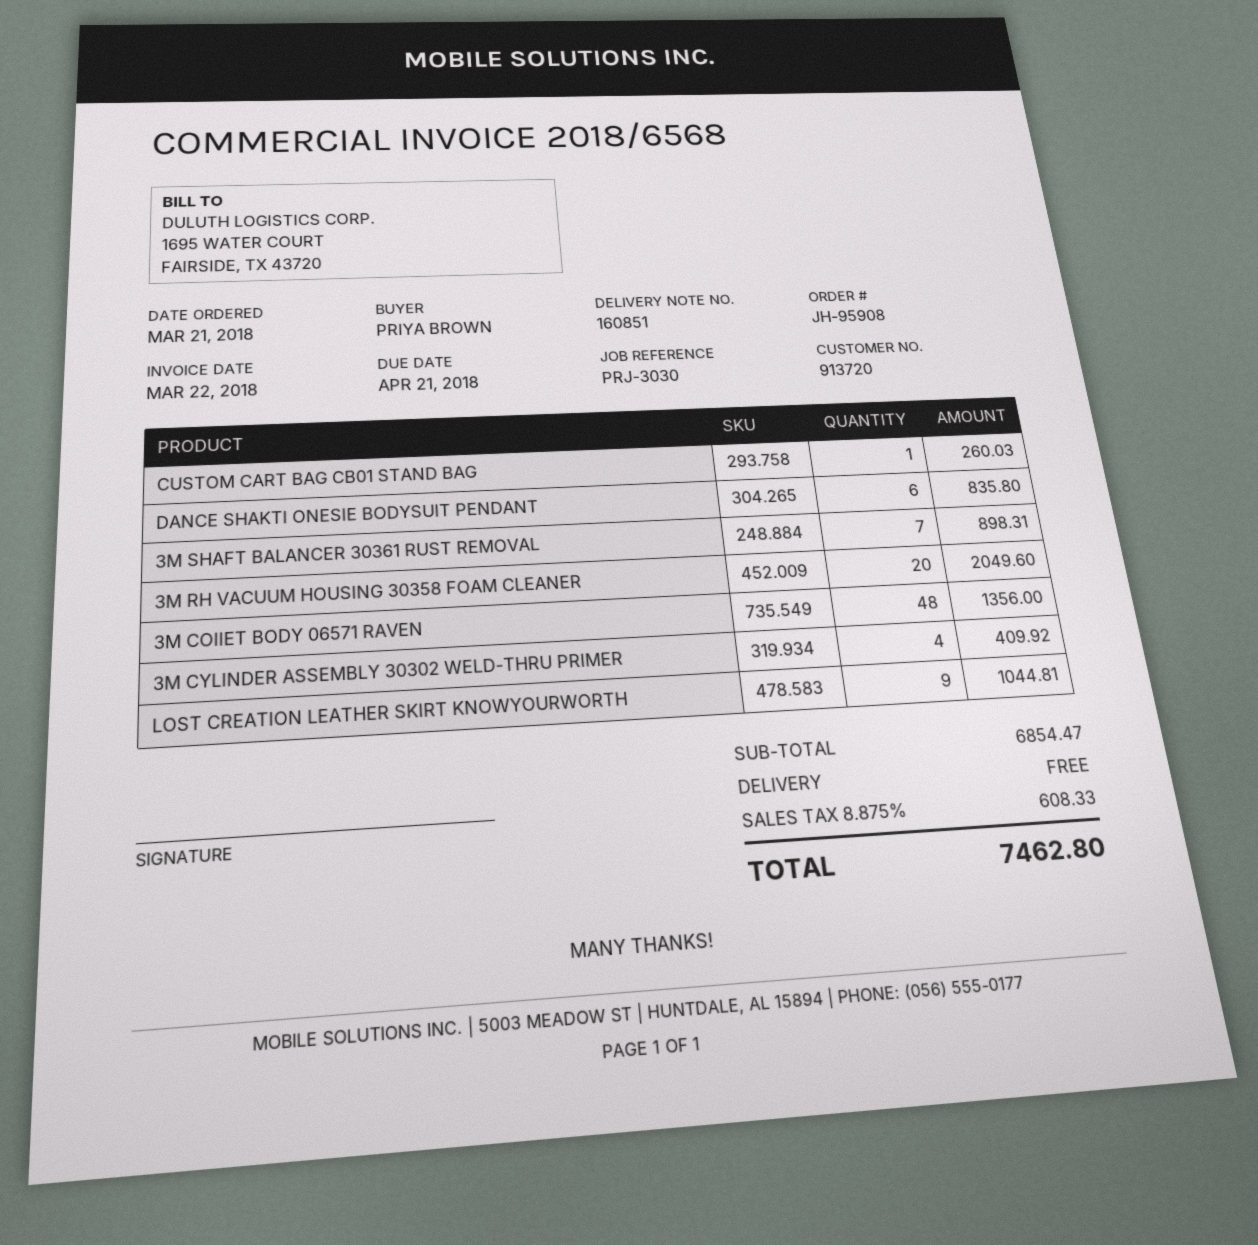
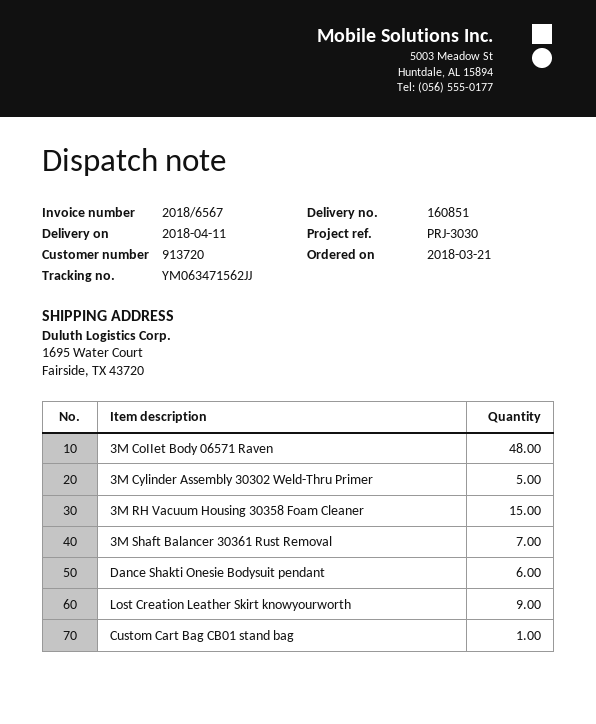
invoice number: 2018/6568 -> 2018/6567
3M RH VACUUM HOUSING 30358 FOAM CLEANER: 20 -> 15
3M CYLINDER ASSEMBLY 30302 WELD-THRU PRIMER: 4 -> 5

